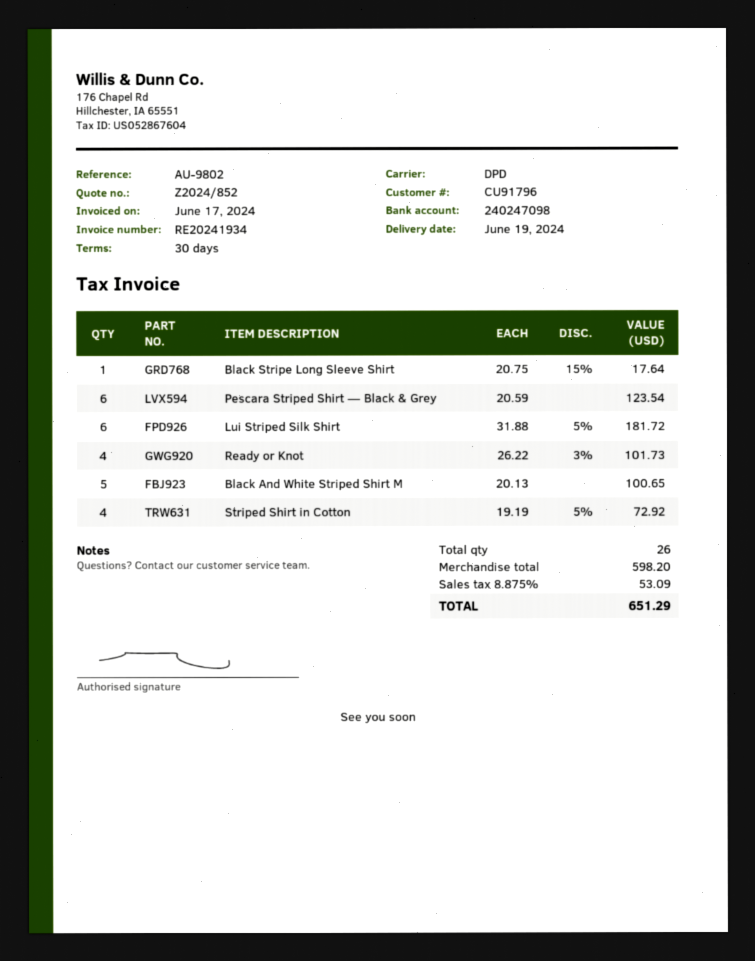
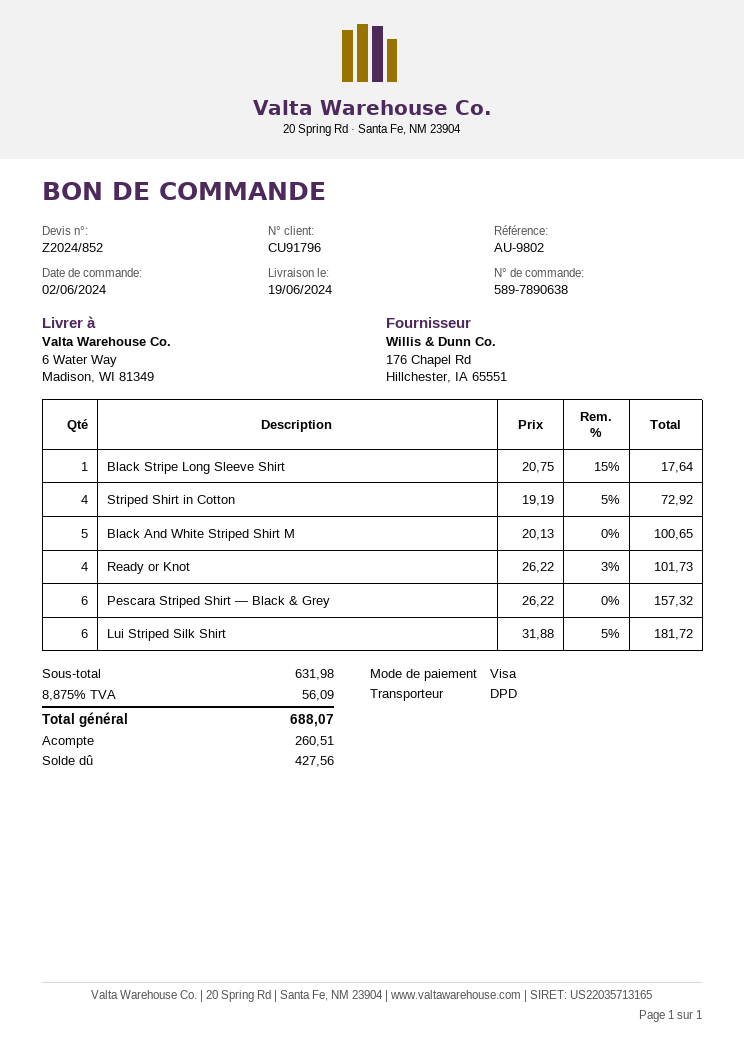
Pescara Striped Shirt — Black & Grey: 6 x 20.59 = 123.54 -> 6 x 26.22 = 157.32
subtotal: 598.20 -> 631.98
tax: 8.875% = 53.09 -> 8.875% = 56.09
total: 651.29 -> 688.07

